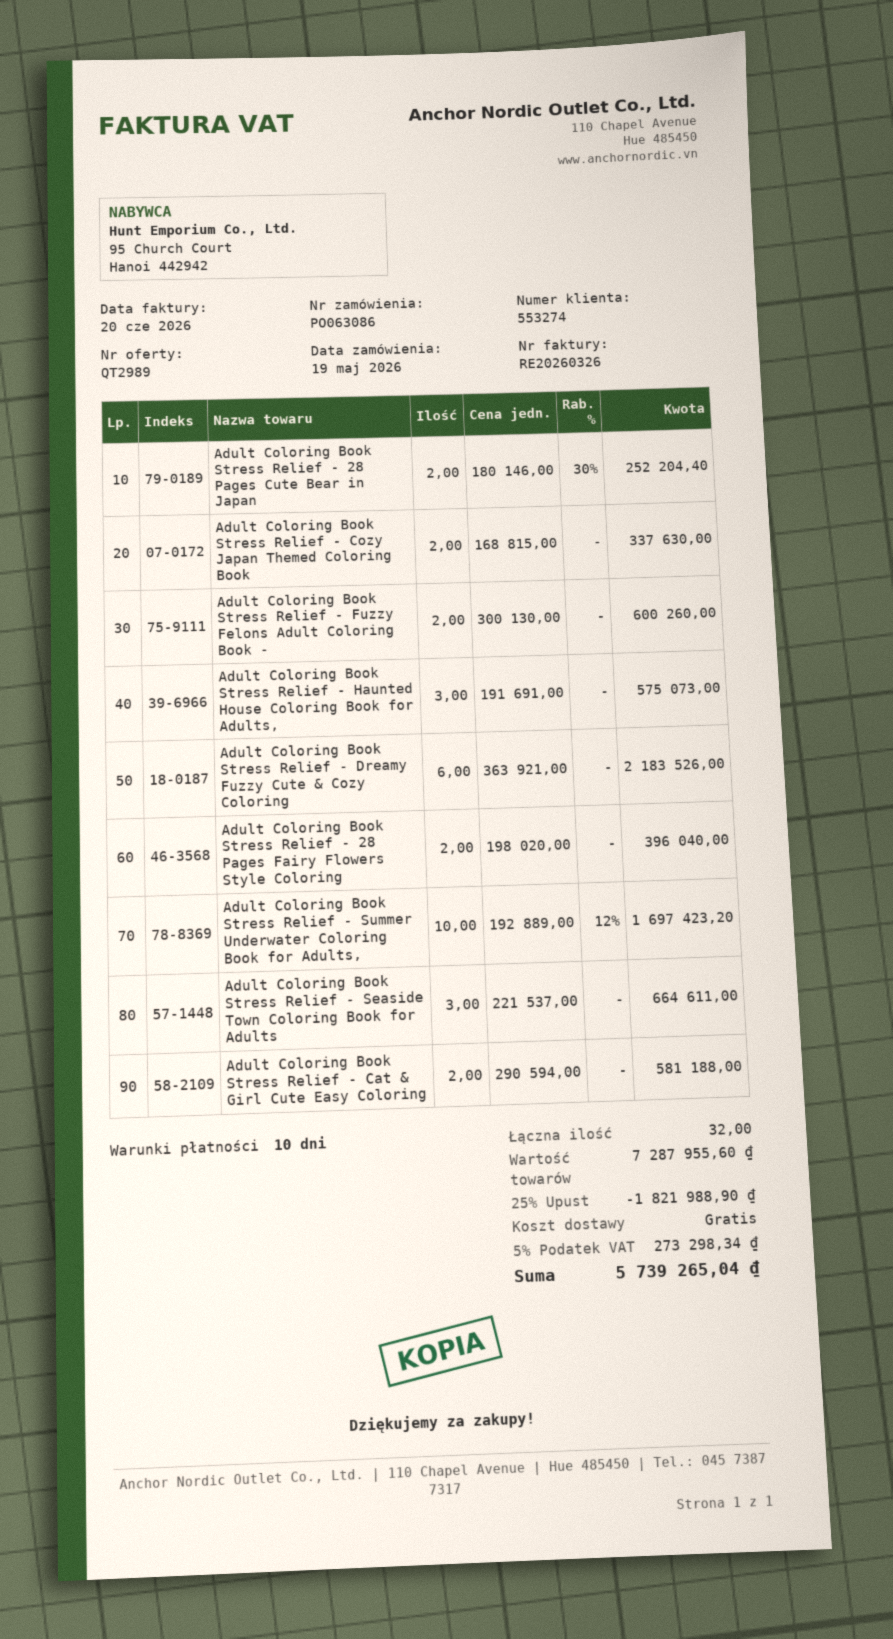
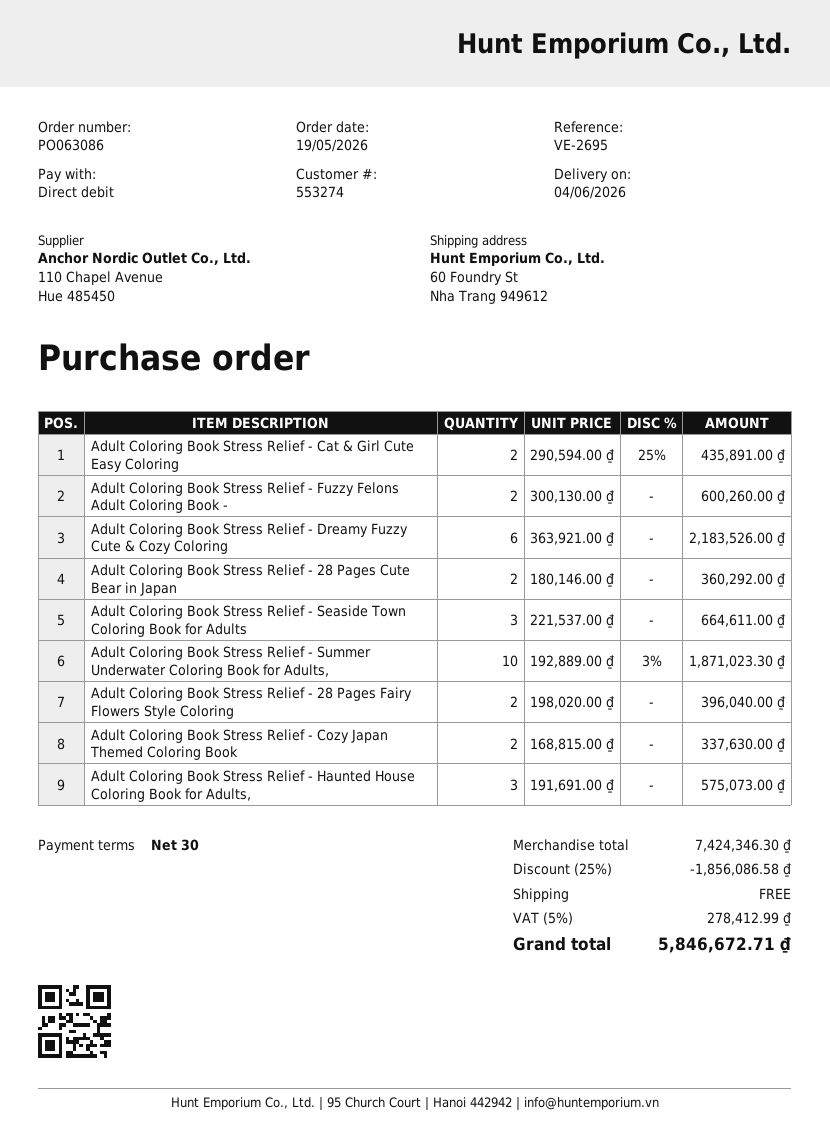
payment terms: 10 days -> 30 days
Adult Coloring Book Stress Relief - 28 Pages Cute Bear in Japan: 2 x 180146.00 - 30% = 252204.40 -> 2 x 180146.00 = 360292.00
Adult Coloring Book Stress Relief - Summer Underwater Coloring Book for Adults,: 10 x 192889.00 - 12% = 1697423.20 -> 10 x 192889.00 - 3% = 1871023.30
Adult Coloring Book Stress Relief - Cat & Girl Cute Easy Coloring: 2 x 290594.00 = 581188.00 -> 2 x 290594.00 - 25% = 435891.00
subtotal: 7287955.60 -> 7424346.30
discount: 25% = 1821988.90 -> 25% = 1856086.58
tax: 5% = 273298.34 -> 5% = 278412.99
total: 5739265.04 -> 5846672.71

